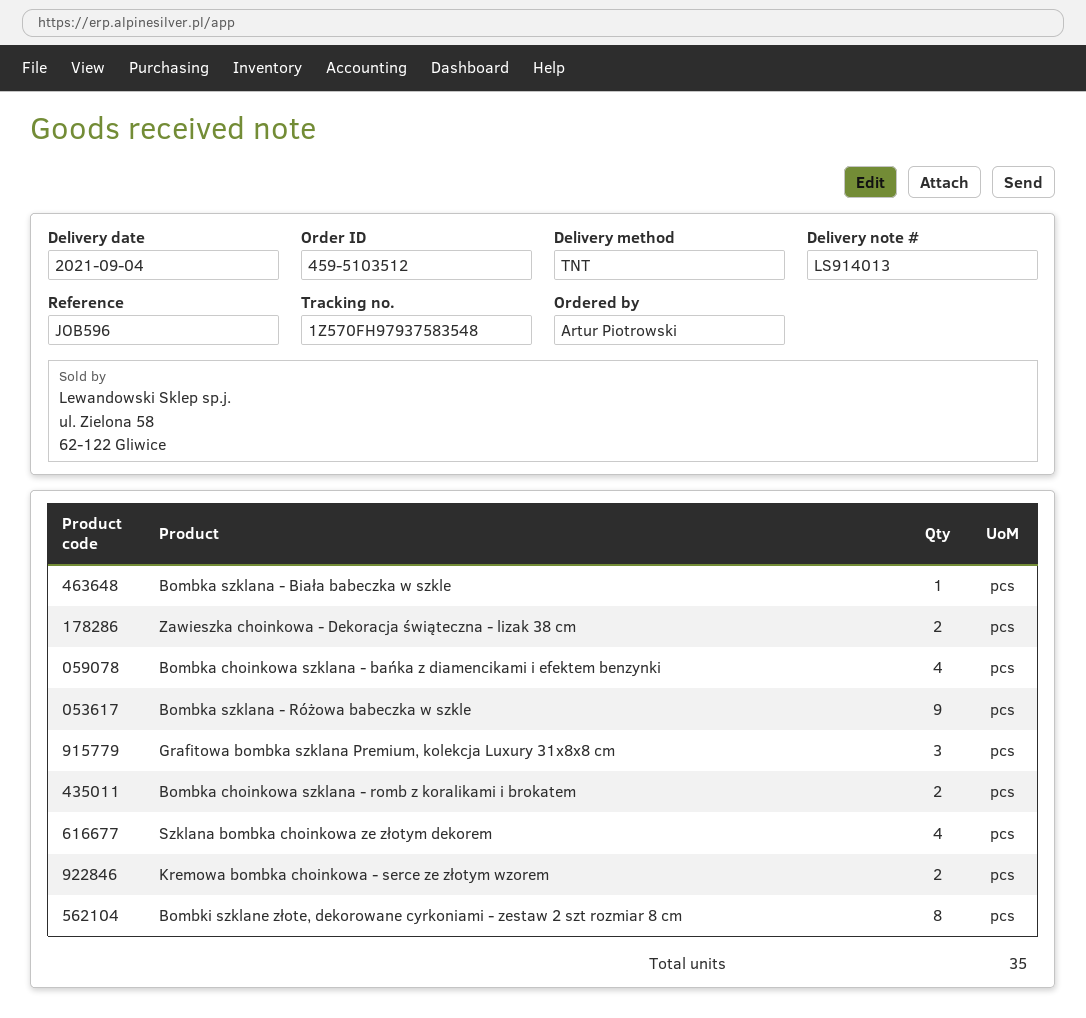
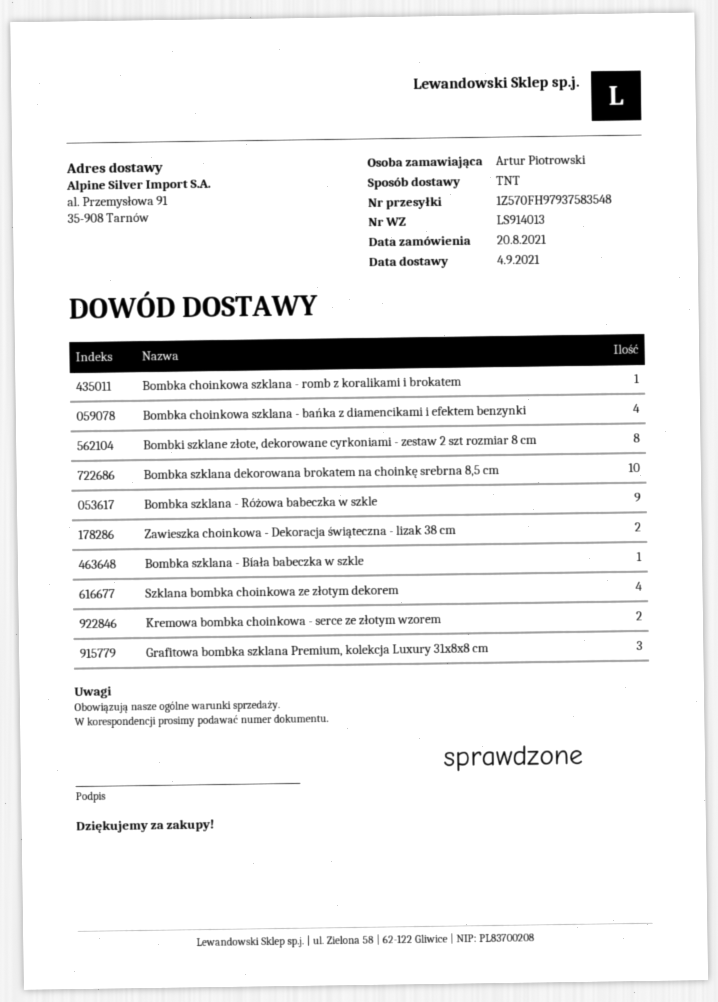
Bombka choinkowa szklana - romb z koralikami i brokatem: 2 -> 1
Bombka szklana dekorowana brokatem na choinkę srebrna 8,5 cm: none -> 10

